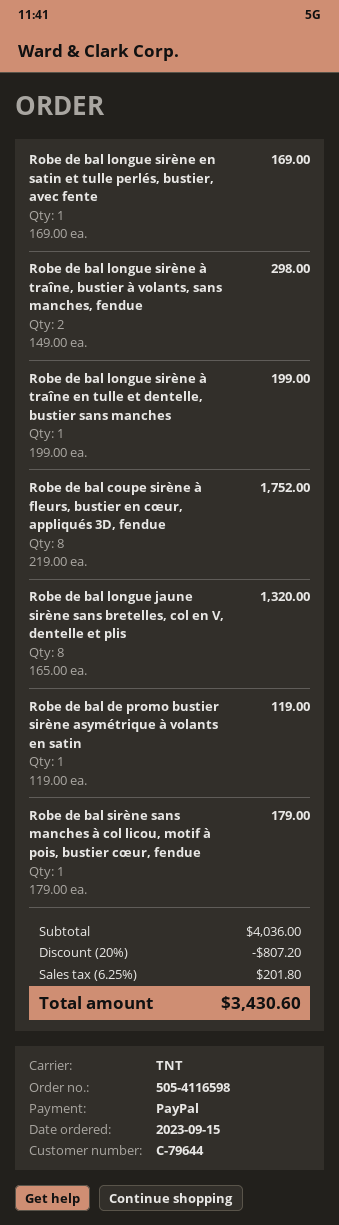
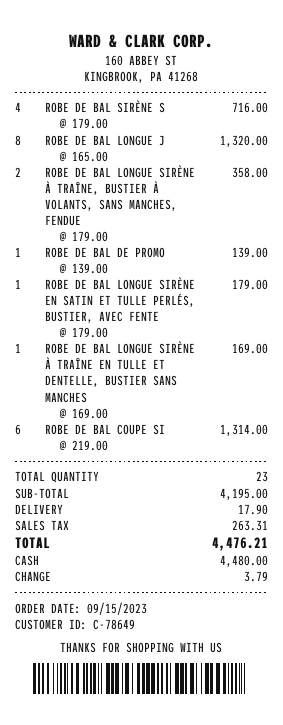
customer number: C-79644 -> C-78649
payment method: PayPal -> cash
Robe de bal longue sirène en satin et tulle perlés, bustier, avec fente: 1 x 169.00 = 169.00 -> 1 x 179.00 = 179.00
Robe de bal longue sirène à traîne, bustier à volants, sans manches, fendue: 2 x 149.00 = 298.00 -> 2 x 179.00 = 358.00
Robe de bal longue sirène à traîne en tulle et dentelle, bustier sans manches: 1 x 199.00 = 199.00 -> 1 x 169.00 = 169.00
Robe de bal coupe sirène à fleurs, bustier en cœur, appliqués 3D, fendue: 8 x 219.00 = 1752.00 -> 6 x 219.00 = 1314.00
Robe de bal de promo bustier sirène asymétrique à volants en satin: 1 x 119.00 = 119.00 -> 1 x 139.00 = 139.00
Robe de bal sirène sans manches à col licou, motif à pois, bustier cœur, fendue: 1 x 179.00 = 179.00 -> 4 x 179.00 = 716.00
subtotal: 4036.00 -> 4195.00
discount: 20% = 807.20 -> none
shipping: none -> 17.90
tax: 201.80 -> 263.31
total: 3430.60 -> 4476.21

